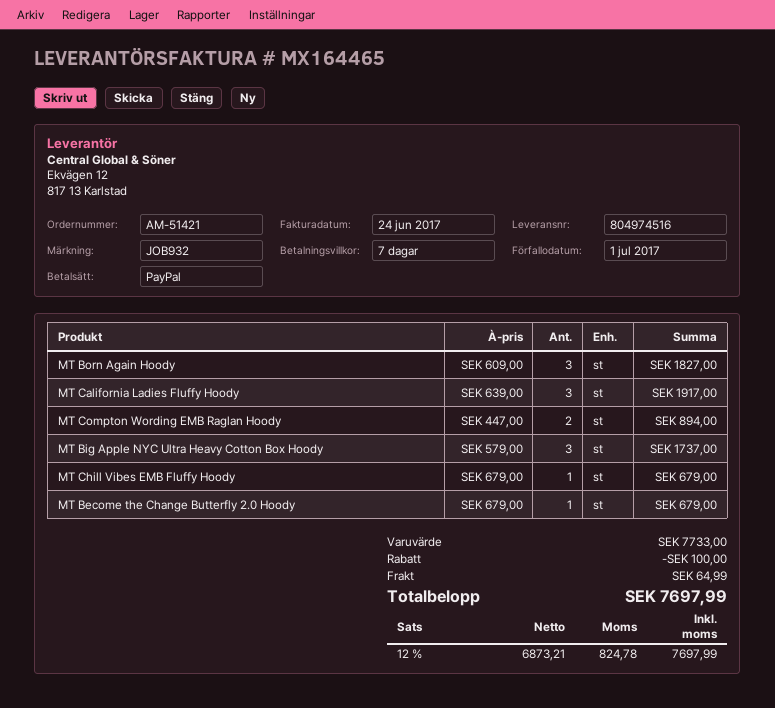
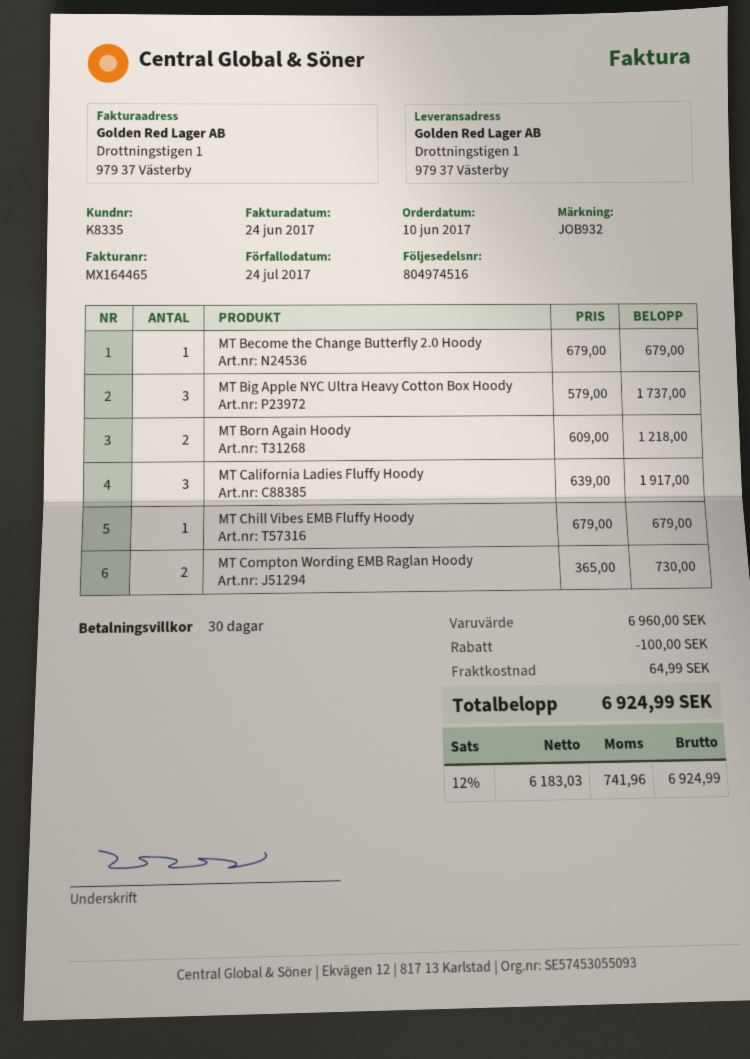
payment terms: 7 days -> 30 days
due date: 2017-07-01 -> 2017-07-24
MT Born Again Hoody: 3 x 609.00 = 1827.00 -> 2 x 609.00 = 1218.00
MT Compton Wording EMB Raglan Hoody: 2 x 447.00 = 894.00 -> 2 x 365.00 = 730.00
subtotal: 7733.00 -> 6960.00
net: 6873.21 -> 6183.03
tax: 12% = 824.78 -> 12% = 741.96
total: 7697.99 -> 6924.99

